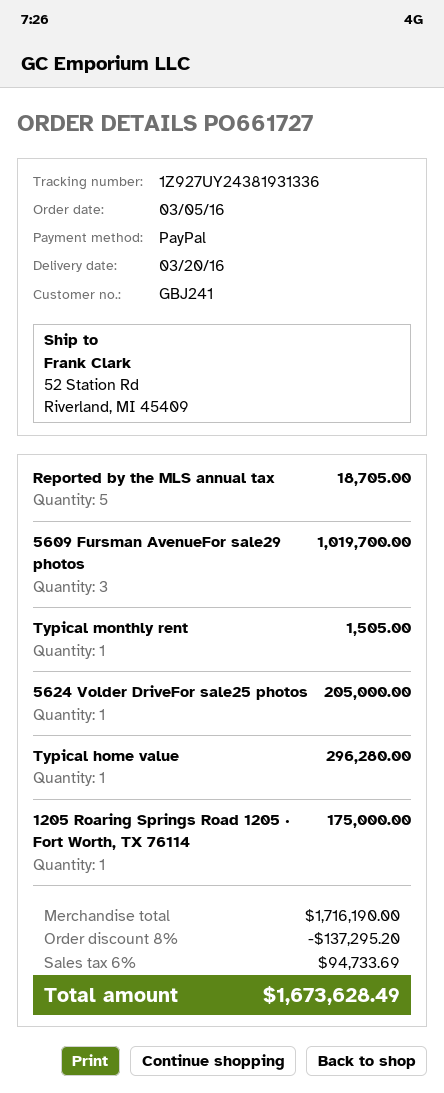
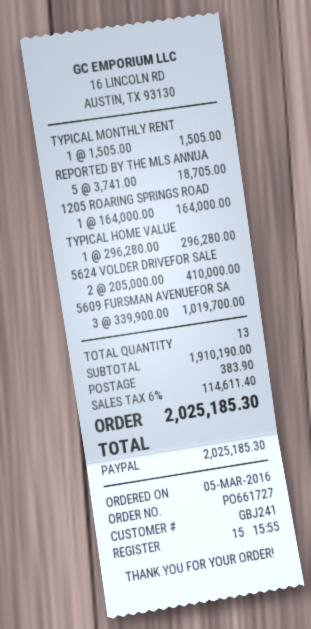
5624 Volder DriveFor sale25 photos: 1 for 205000.00 -> 2 for 410000.00
1205 Roaring Springs Road 1205 · Fort Worth, TX 76114: 1 for 175000.00 -> 1 for 164000.00
subtotal: 1716190.00 -> 1910190.00
discount: 8% = 137295.20 -> none
shipping: none -> 383.90
tax: 6% = 94733.69 -> 6% = 114611.40
total: 1673628.49 -> 2025185.30

